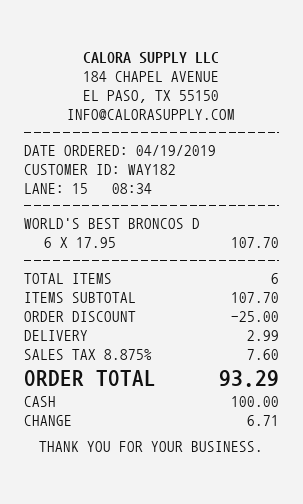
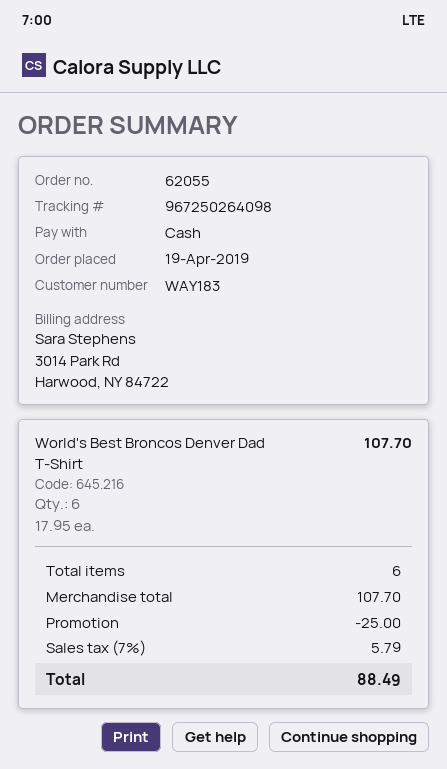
customer number: WAY182 -> WAY183
shipping: 2.99 -> none
tax: 8.875% = 7.60 -> 7% = 5.79
total: 93.29 -> 88.49

